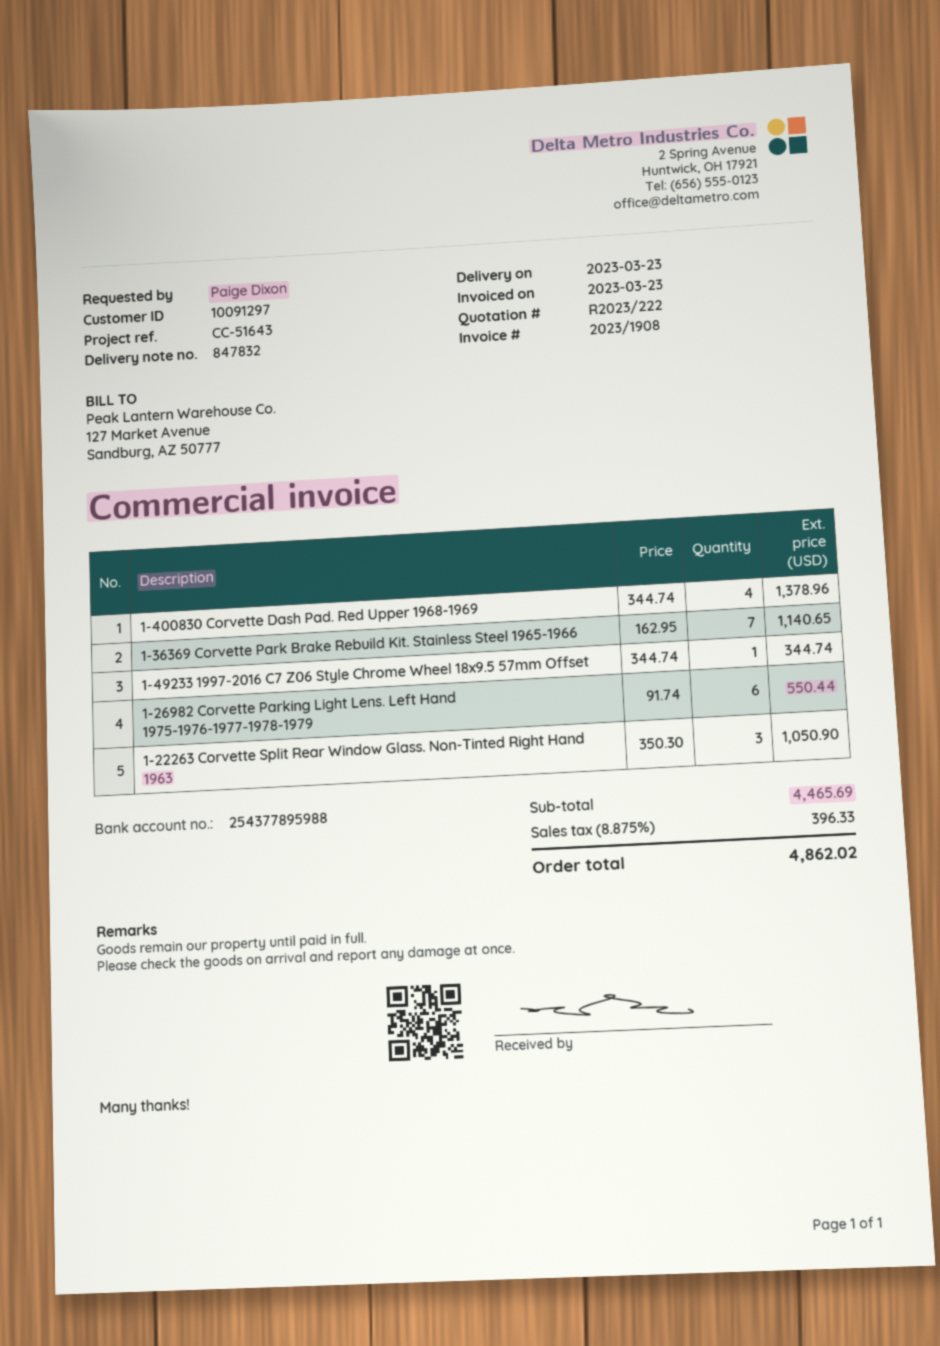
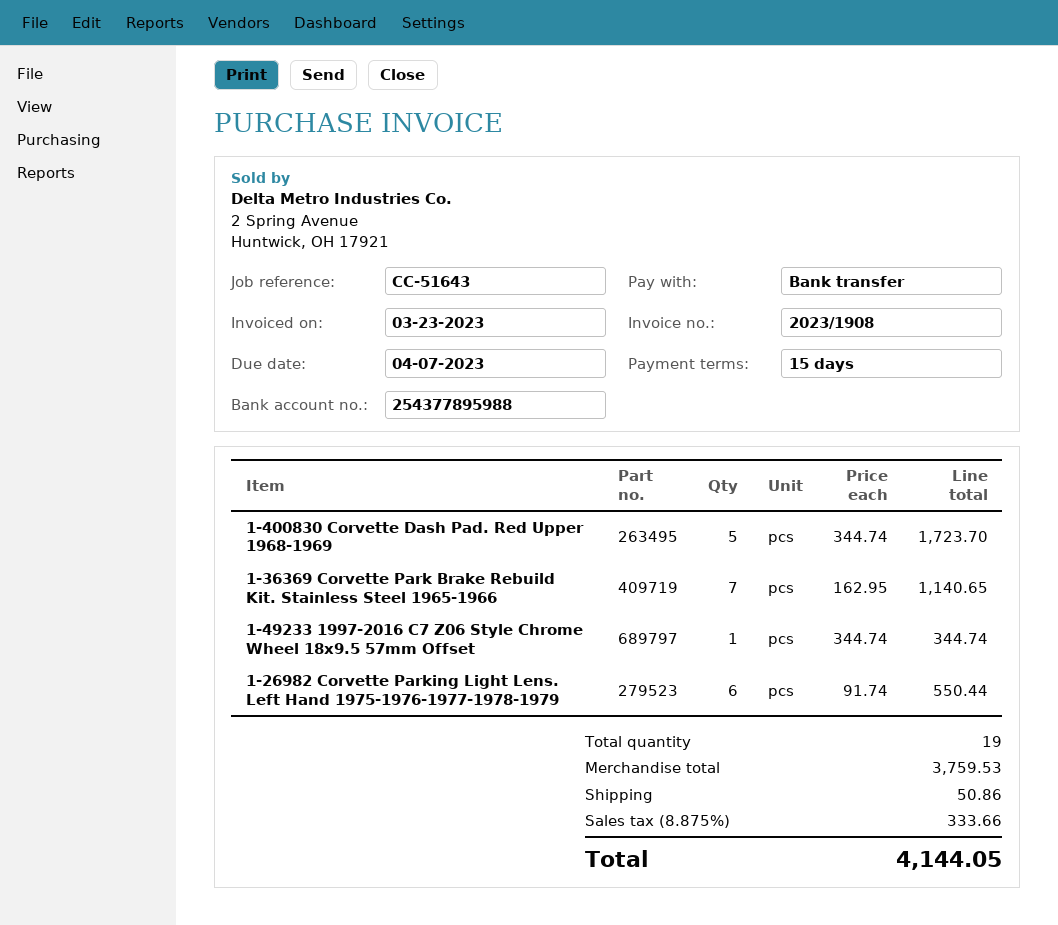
1-400830 Corvette Dash Pad. Red Upper 1968-1969: 4 x 344.74 = 1378.96 -> 5 x 344.74 = 1723.70
1-22263 Corvette Split Rear Window Glass. Non-Tinted Right Hand 1963: 3 x 350.30 = 1050.90 -> none
subtotal: 4465.69 -> 3759.53
shipping: none -> 50.86
tax: 8.875% = 396.33 -> 8.875% = 333.66
total: 4862.02 -> 4144.05

